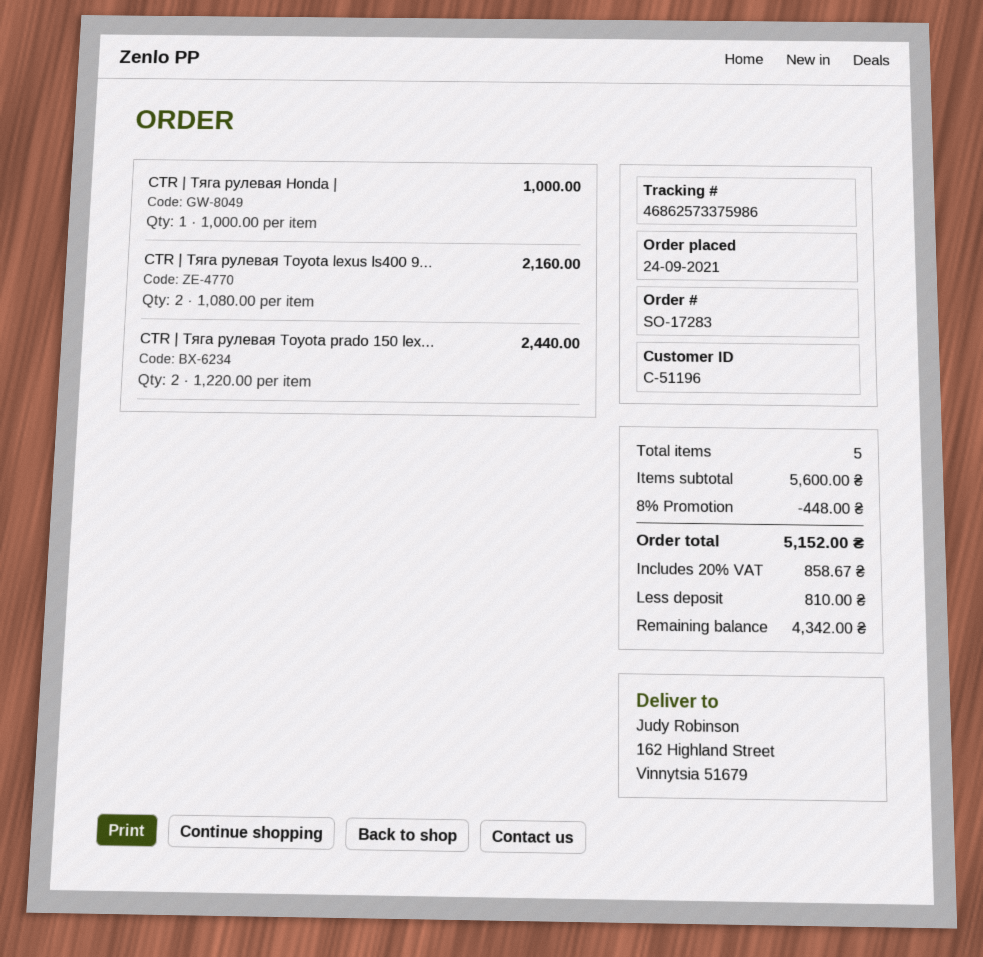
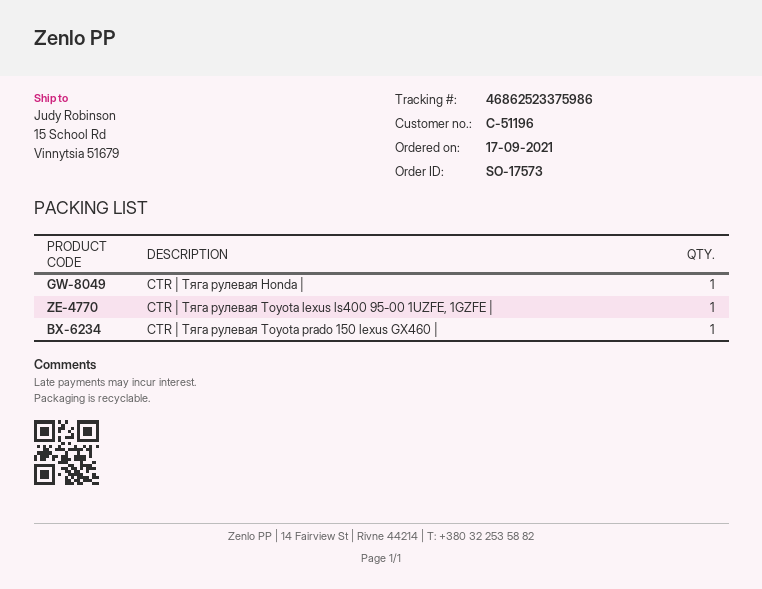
order number: SO-17283 -> SO-17573
order date: 2021-09-24 -> 2021-09-17
tracking number: 46862573375986 -> 46862523375986
ship to: 162 Highland Street, Vinnytsia 51679 -> 15 School Rd, Vinnytsia 51679
CTR | Тяга рулевая Toyota lexus ls400 9...: 2 -> 1
CTR | Тяга рулевая Toyota prado 150 lex...: 2 -> 1

